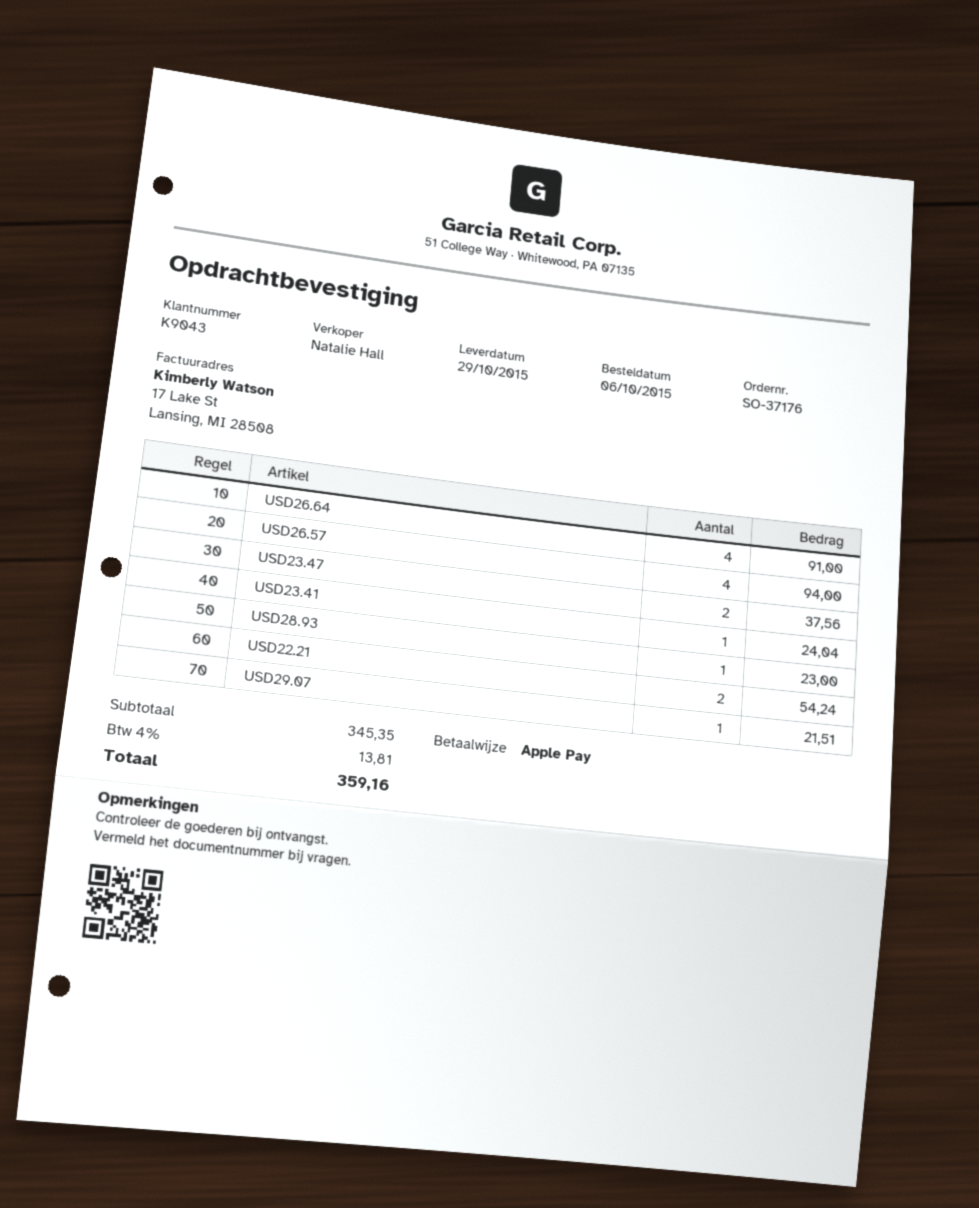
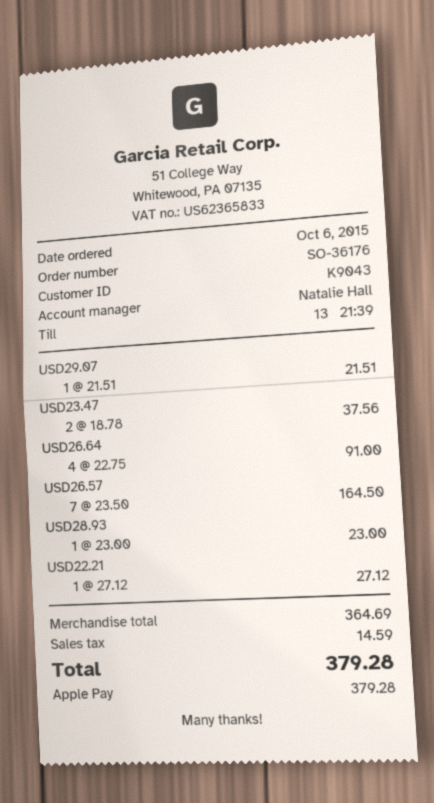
order number: SO-37176 -> SO-36176
USD26.57: 4 for 94.00 -> 7 for 164.50
USD23.41: 1 for 24.04 -> none
USD22.21: 2 for 54.24 -> 1 for 27.12
subtotal: 345.35 -> 364.69
tax: 13.81 -> 14.59
total: 359.16 -> 379.28

